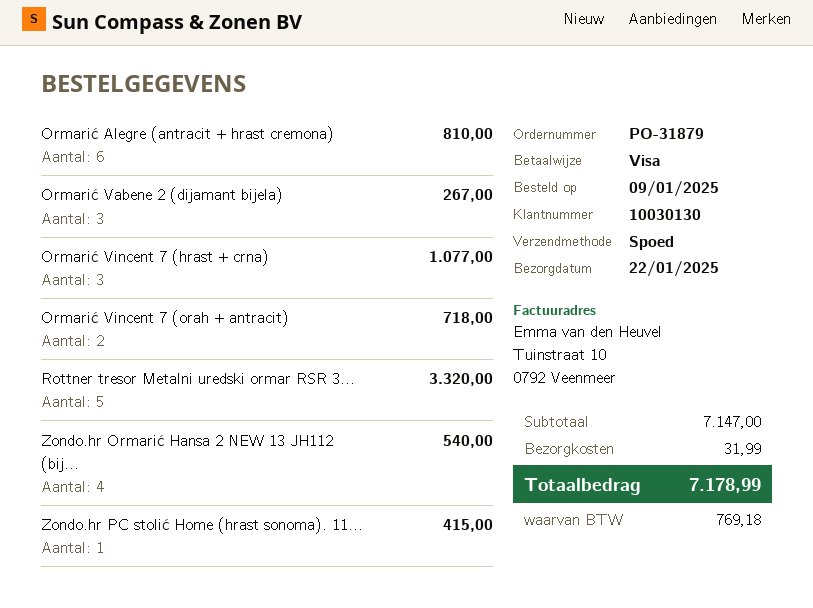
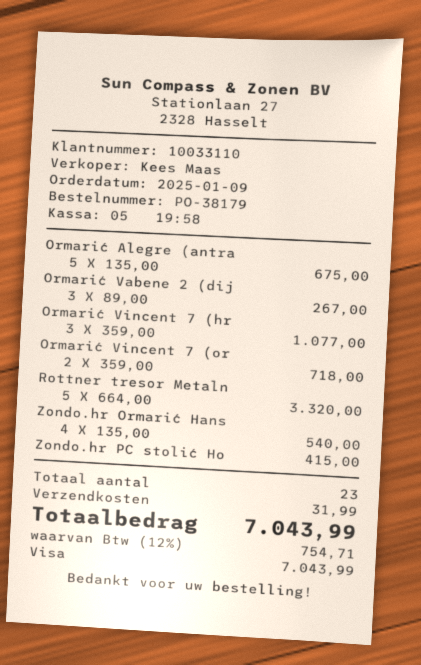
order number: PO-31879 -> PO-38179
customer number: 10030130 -> 10033110
Ormarić Alegre (antracit + hrast cremona): 6 for 810.00 -> 5 for 675.00
tax: 769.18 -> 754.71
total: 7178.99 -> 7043.99

